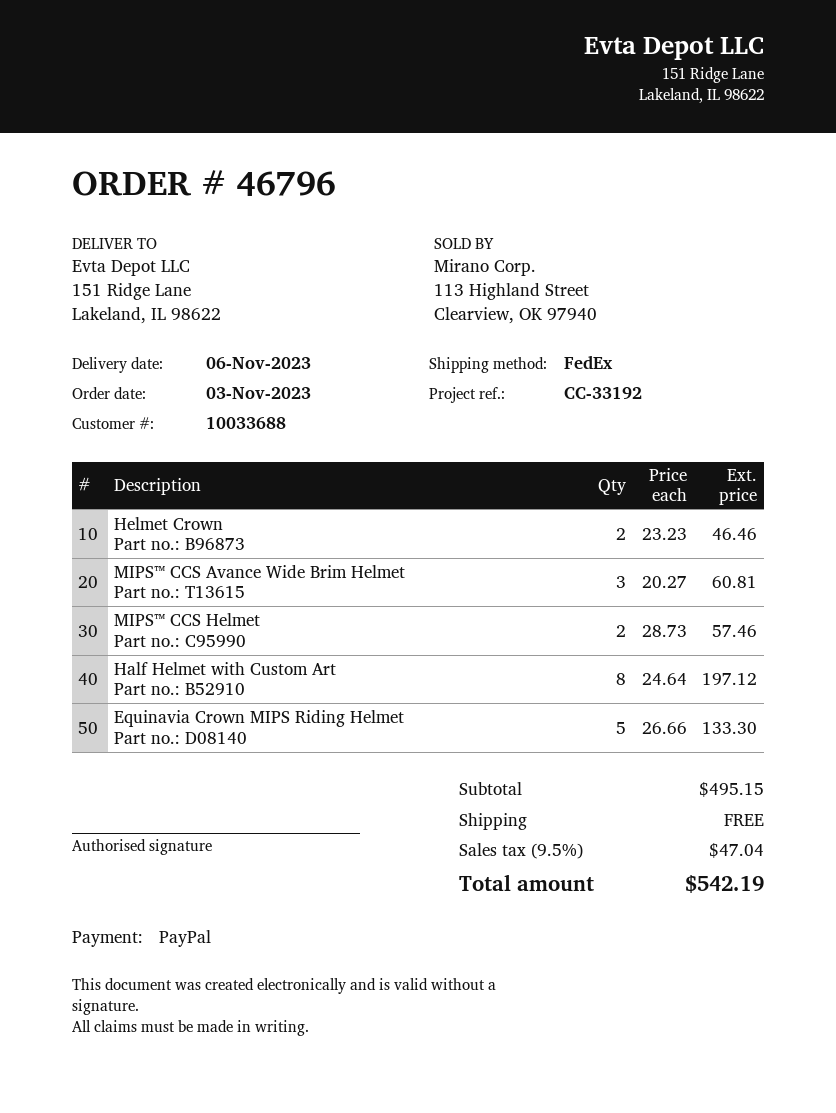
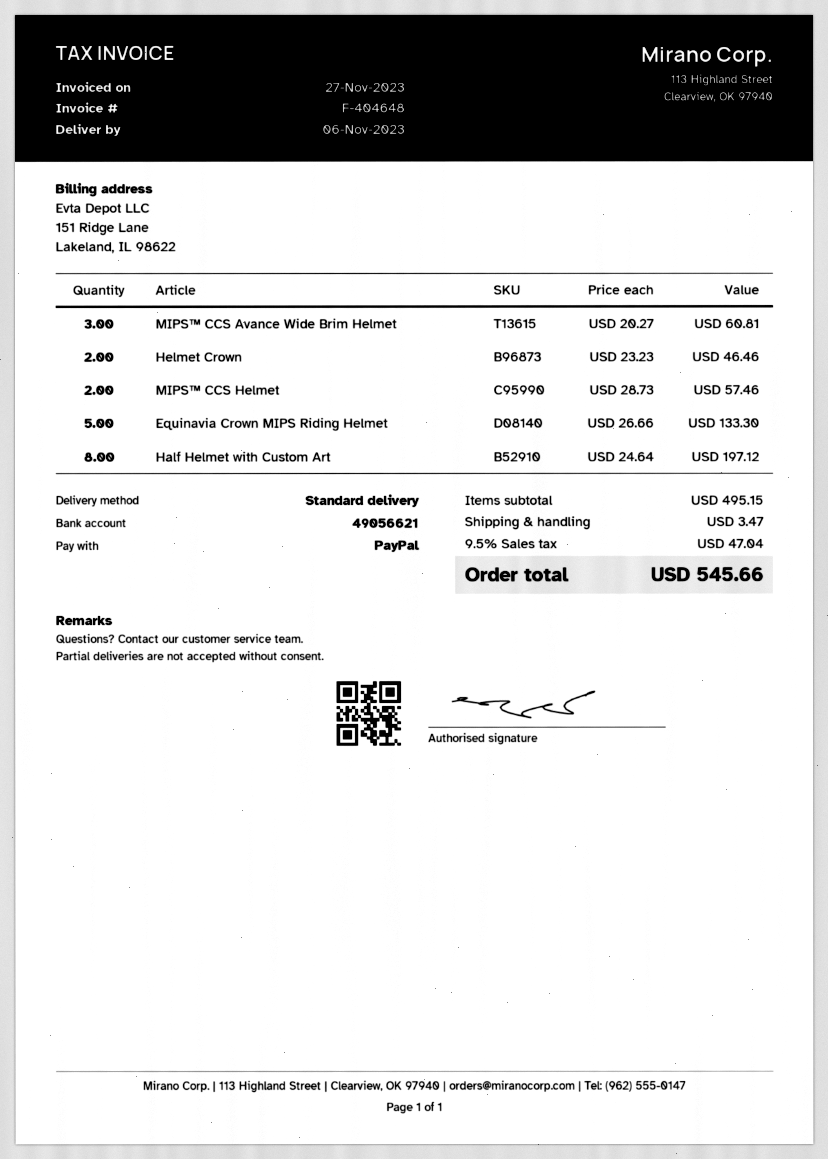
shipping method: FedEx -> standard
shipping: 0.00 -> 3.47
total: 542.19 -> 545.66

